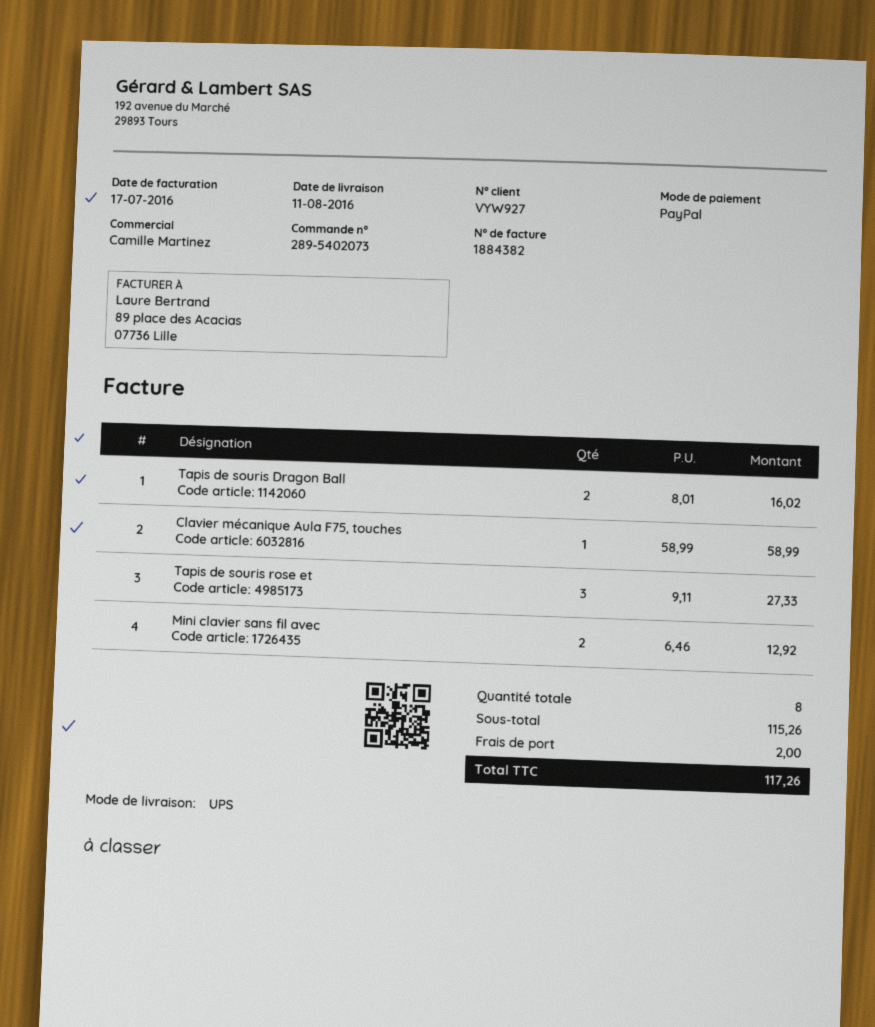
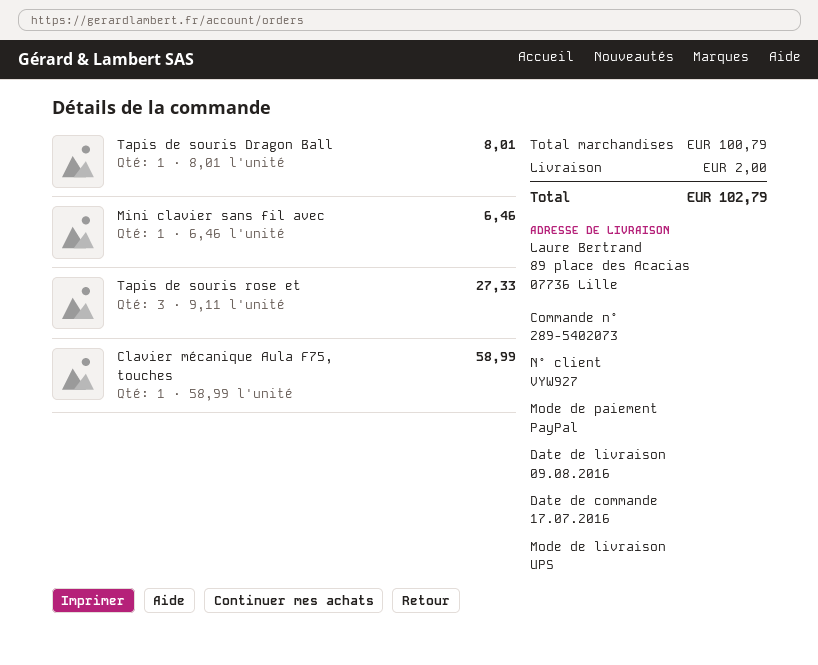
delivery date: 2016-08-11 -> 2016-08-09
Tapis de souris Dragon Ball: 2 x 8.01 = 16.02 -> 1 x 8.01 = 8.01
Mini clavier sans fil avec: 2 x 6.46 = 12.92 -> 1 x 6.46 = 6.46
subtotal: 115.26 -> 100.79
total: 117.26 -> 102.79

